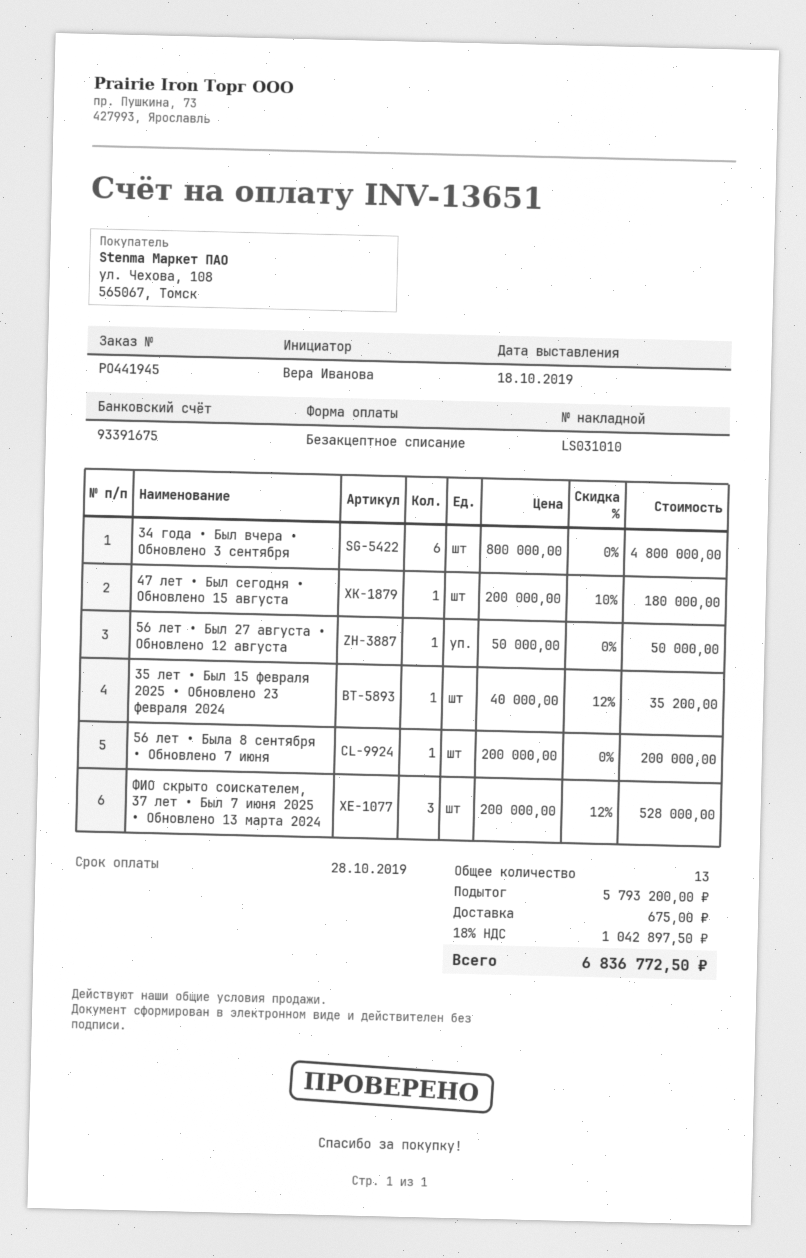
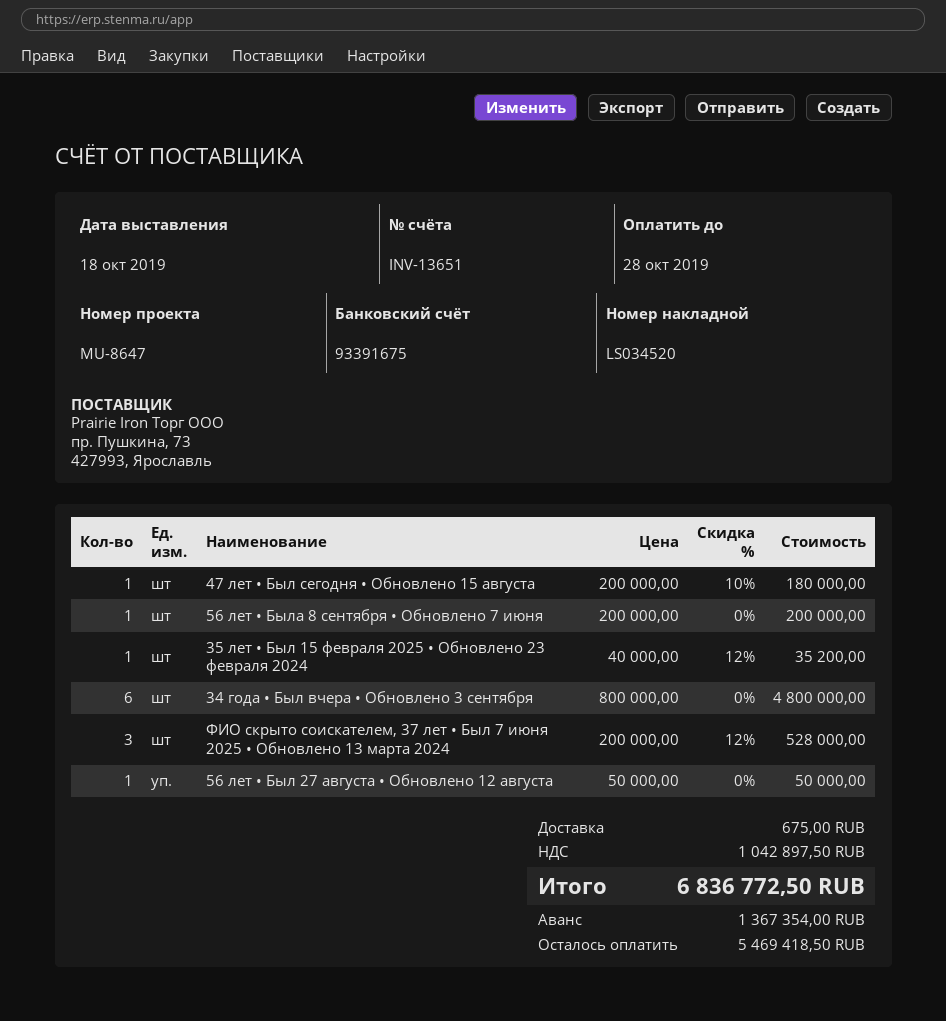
delivery note number: LS031010 -> LS034520

